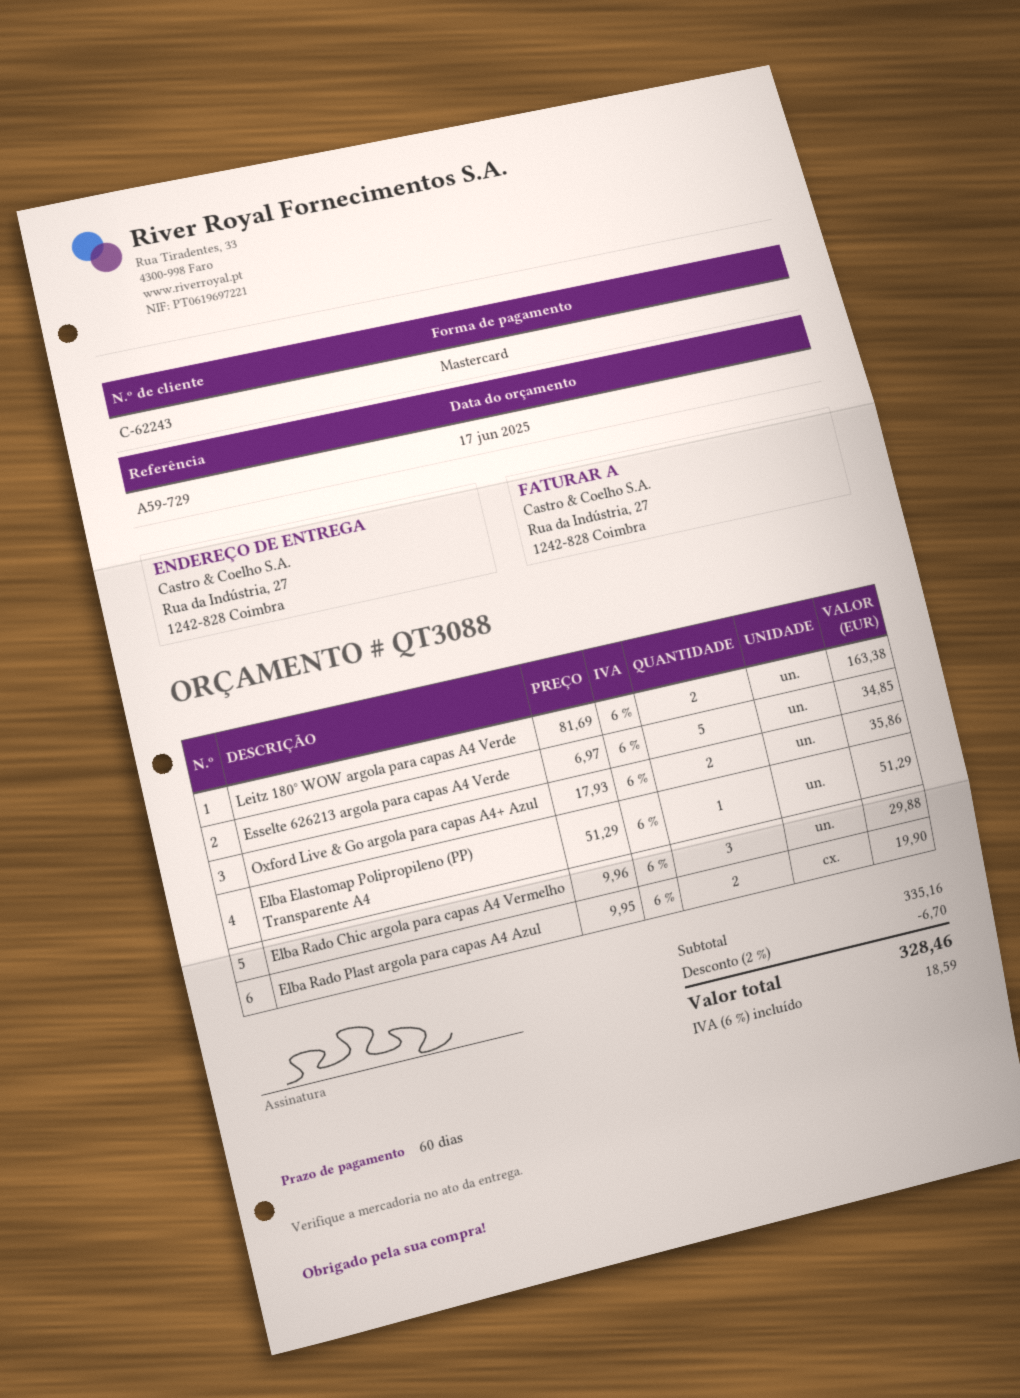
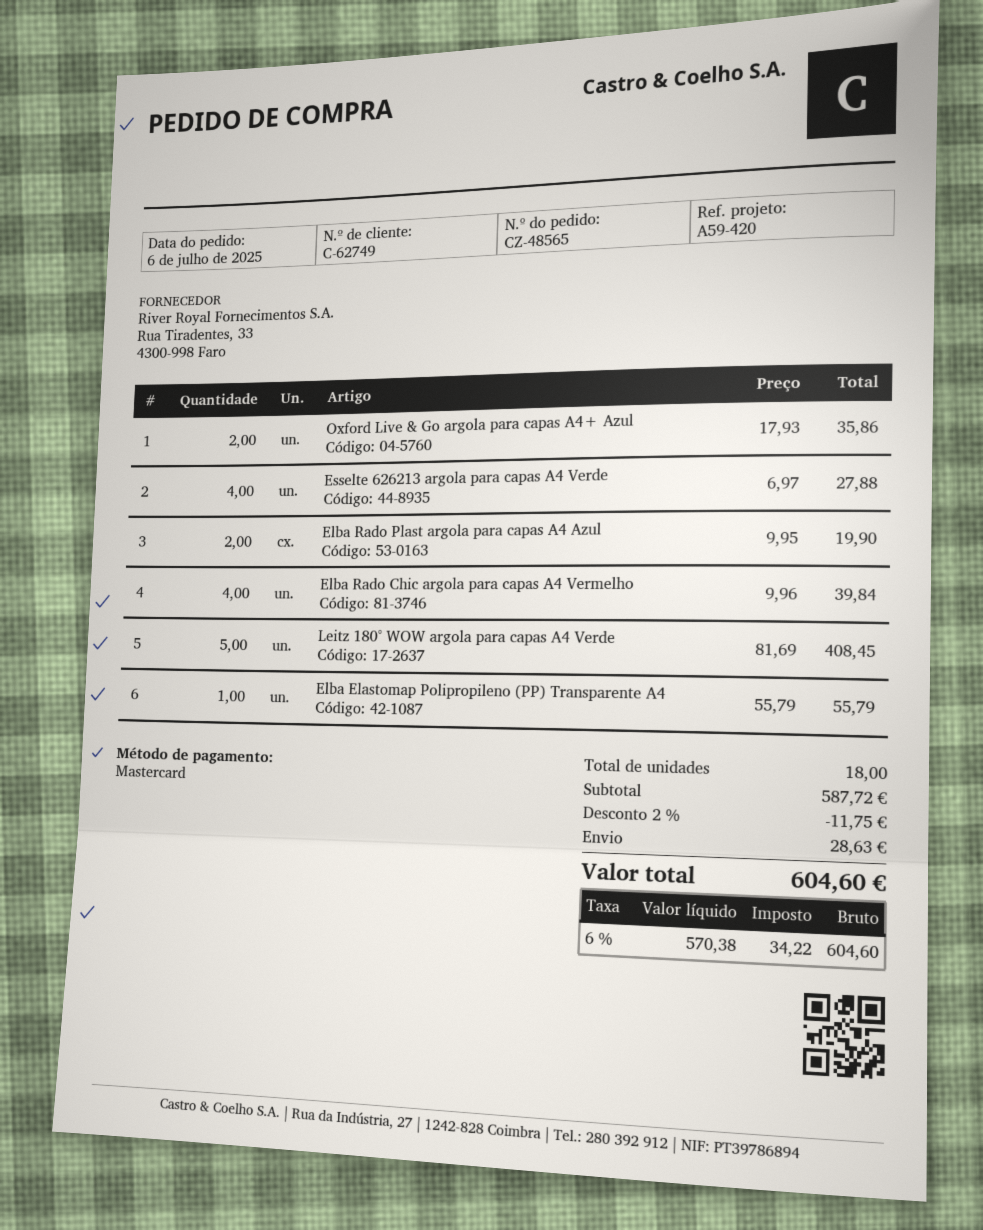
customer number: C-62243 -> C-62749
reference: A59-729 -> A59-420
Leitz 180° WOW argola para capas A4 Verde: 2 x 81.69 = 163.38 -> 5 x 81.69 = 408.45
Esselte 626213 argola para capas A4 Verde: 5 x 6.97 = 34.85 -> 4 x 6.97 = 27.88
Elba Elastomap Polipropileno (PP) Transparente A4: 1 x 51.29 = 51.29 -> 1 x 55.79 = 55.79
Elba Rado Chic argola para capas A4 Vermelho: 3 x 9.96 = 29.88 -> 4 x 9.96 = 39.84
subtotal: 335.16 -> 587.72
discount: 2% = 6.70 -> 2% = 11.75
shipping: none -> 28.63
tax: 6% = 18.59 -> 6% = 34.22
total: 328.46 -> 604.60

